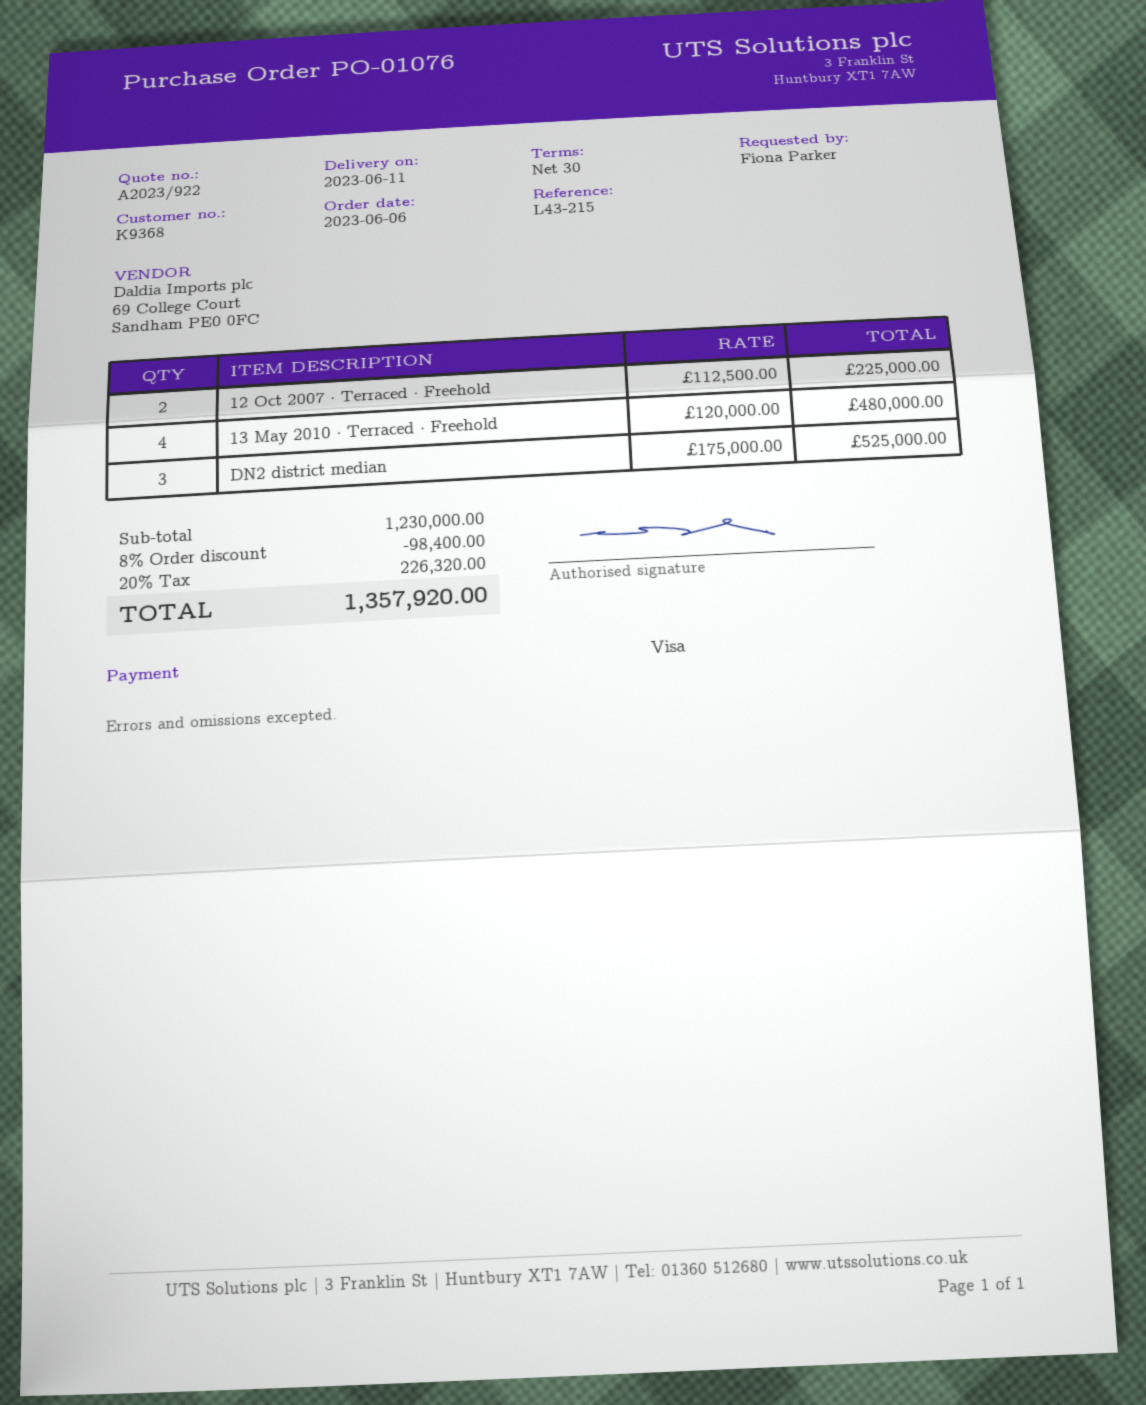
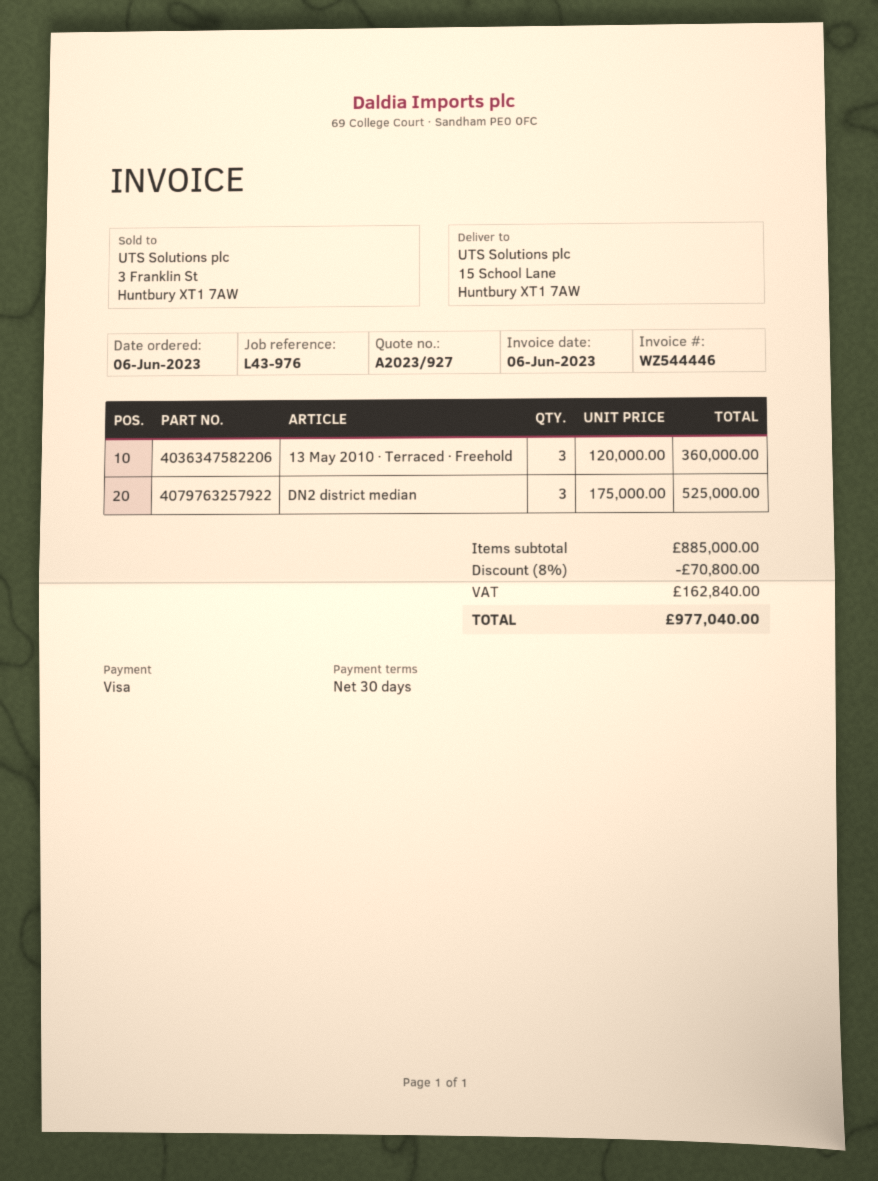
quote number: A2023/922 -> A2023/927
reference: L43-215 -> L43-976
12 Oct 2007 · Terraced · Freehold: 2 x 112500.00 = 225000.00 -> none
13 May 2010 · Terraced · Freehold: 4 x 120000.00 = 480000.00 -> 3 x 120000.00 = 360000.00
subtotal: 1230000.00 -> 885000.00
discount: 8% = 98400.00 -> 8% = 70800.00
tax: 226320.00 -> 162840.00
total: 1357920.00 -> 977040.00

